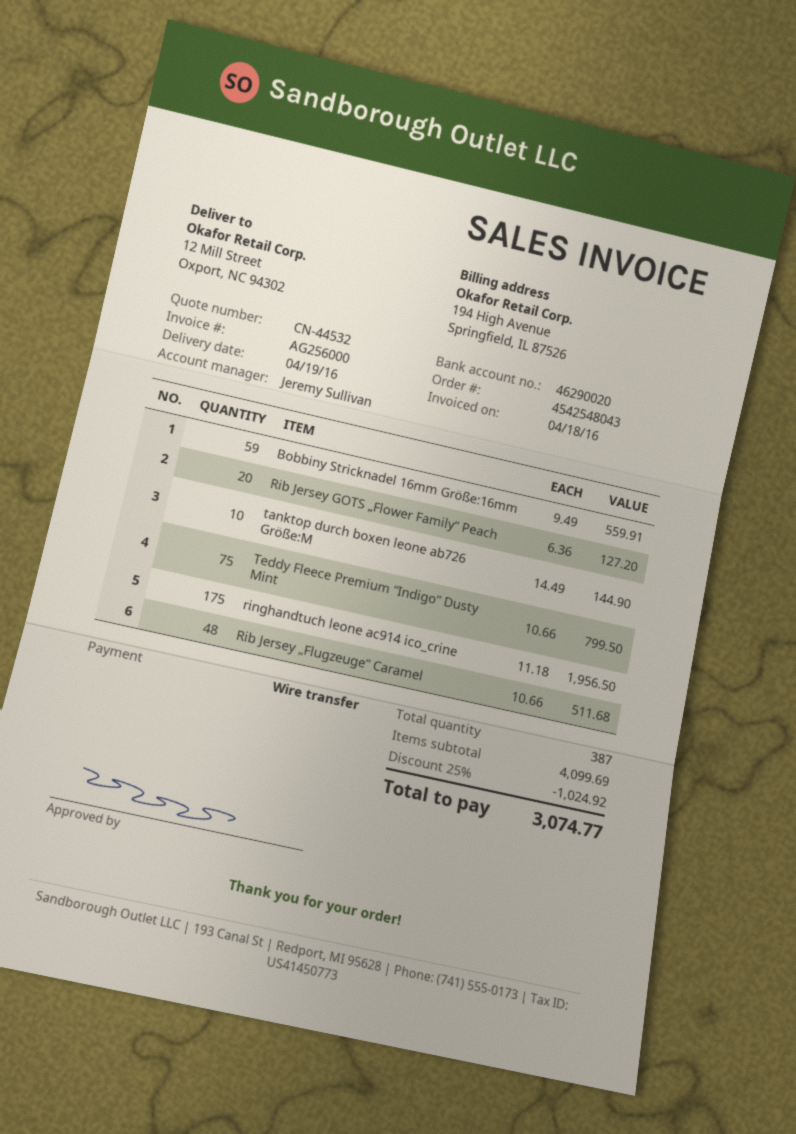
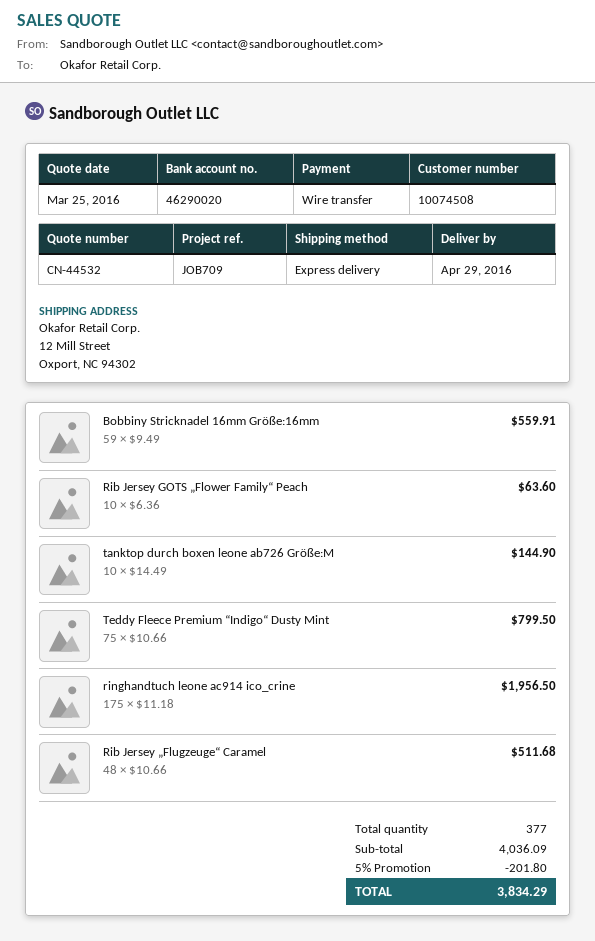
delivery date: 2016-04-19 -> 2016-04-29
Rib Jersey GOTS „Flower Family“ Peach: 20 x 6.36 = 127.20 -> 10 x 6.36 = 63.60
total quantity: 387 -> 377
subtotal: 4099.69 -> 4036.09
discount: 25% = 1024.92 -> 5% = 201.80
total: 3074.77 -> 3834.29

